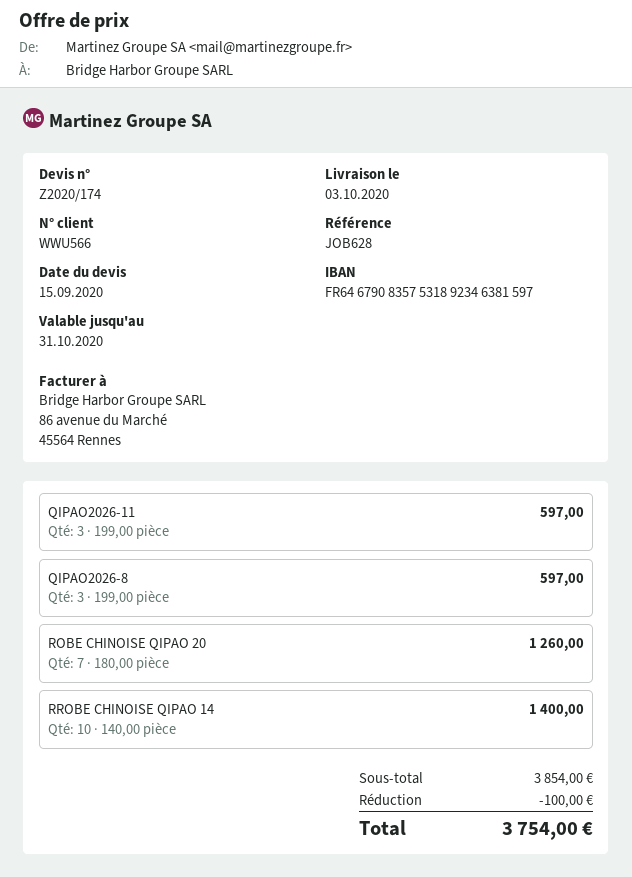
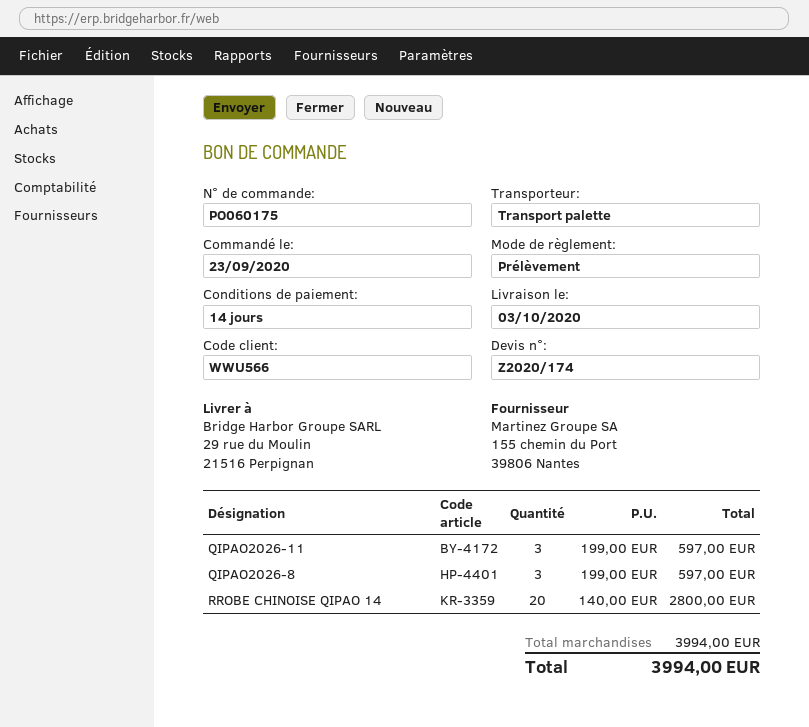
ROBE CHINOISE QIPAO 20: 7 x 180.00 = 1260.00 -> none
RROBE CHINOISE QIPAO 14: 10 x 140.00 = 1400.00 -> 20 x 140.00 = 2800.00
subtotal: 3854.00 -> 3994.00
discount: 100.00 -> none
total: 3754.00 -> 3994.00

